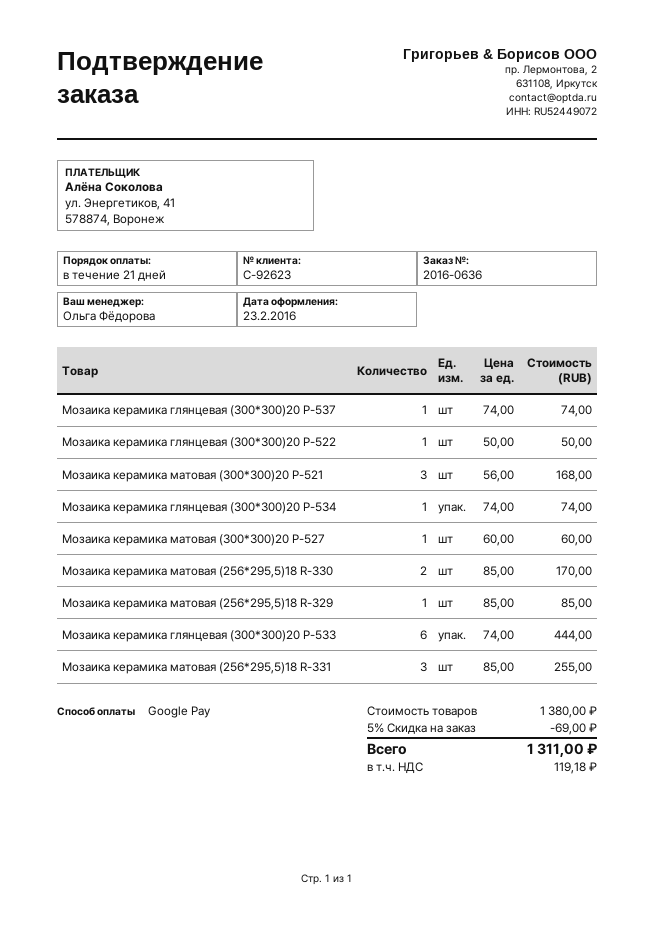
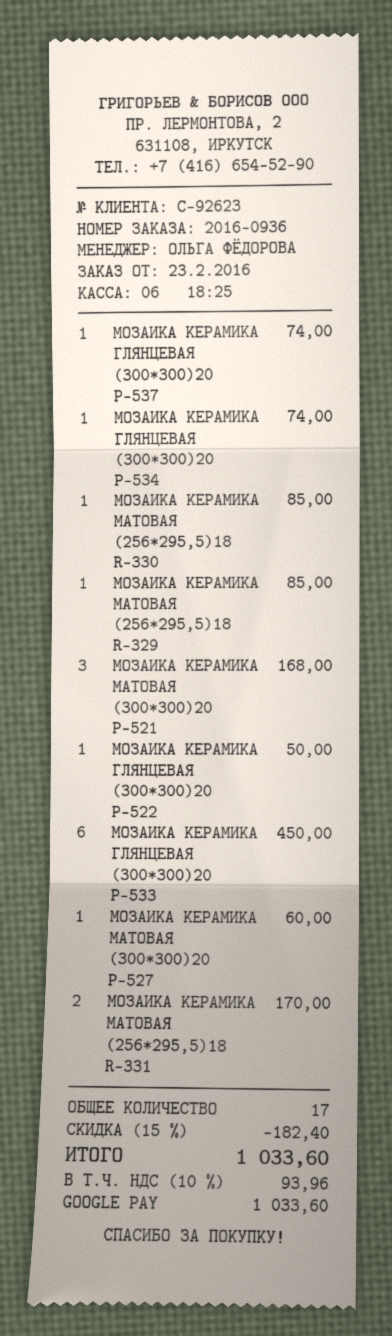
order number: 2016-0636 -> 2016-0936
Мозаика керамика матовая (256*295,5)18 R-330: 2 for 170.00 -> 1 for 85.00
Мозаика керамика глянцевая (300*300)20 P-533: 6 for 444.00 -> 6 for 450.00
Мозаика керамика матовая (256*295,5)18 R-331: 3 for 255.00 -> 2 for 170.00
discount: 5% = 69.00 -> 15% = 182.40
tax: 119.18 -> 93.96
total: 1311.00 -> 1033.60

